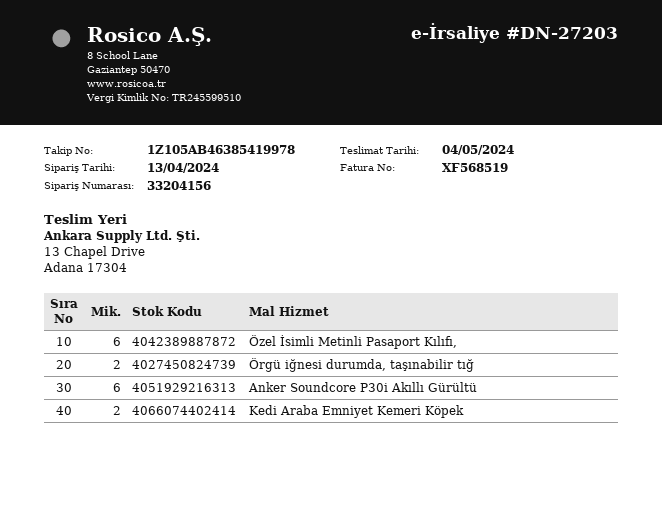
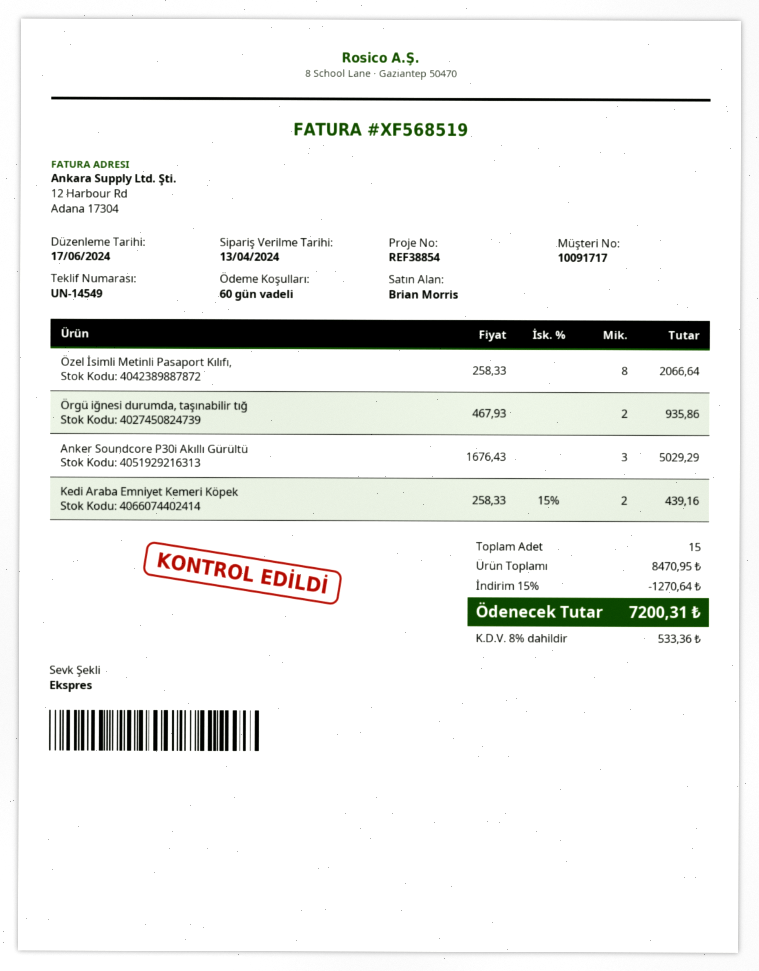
Özel İsimli Metinli Pasaport Kılıfı,: 6 -> 8
Anker Soundcore P30i Akıllı Gürültü: 6 -> 3

